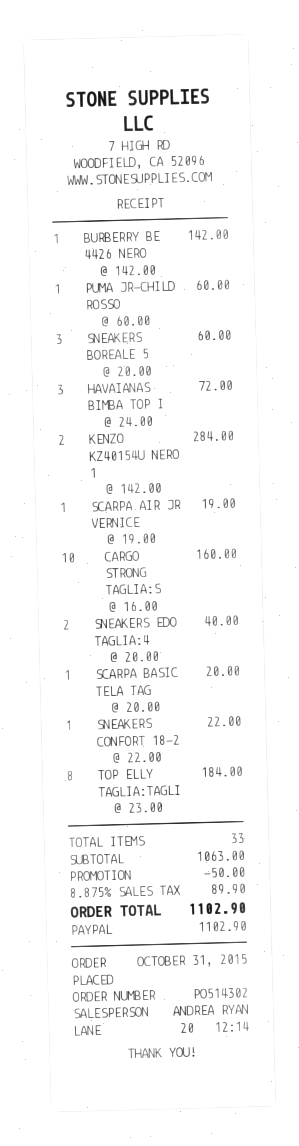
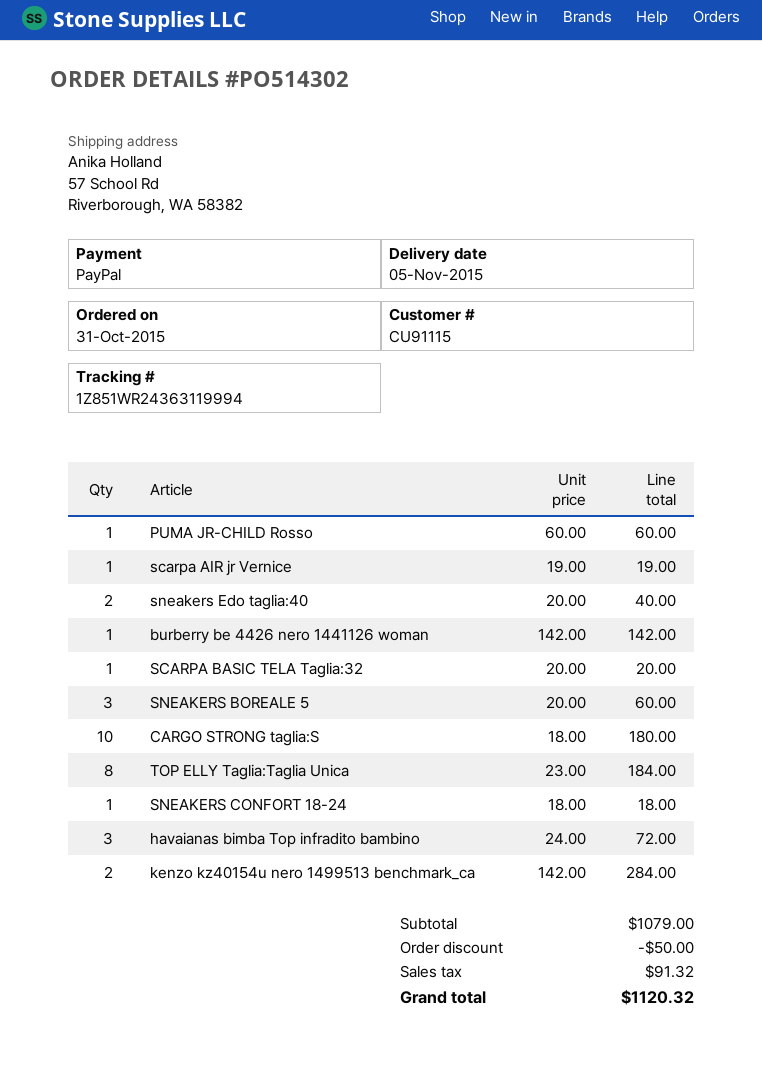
CARGO STRONG TAGLIA:S: 10 x 16.00 = 160.00 -> 10 x 18.00 = 180.00
SNEAKERS CONFORT 18-2: 1 x 22.00 = 22.00 -> 1 x 18.00 = 18.00
subtotal: 1063.00 -> 1079.00
tax: 89.90 -> 91.32
total: 1102.90 -> 1120.32

